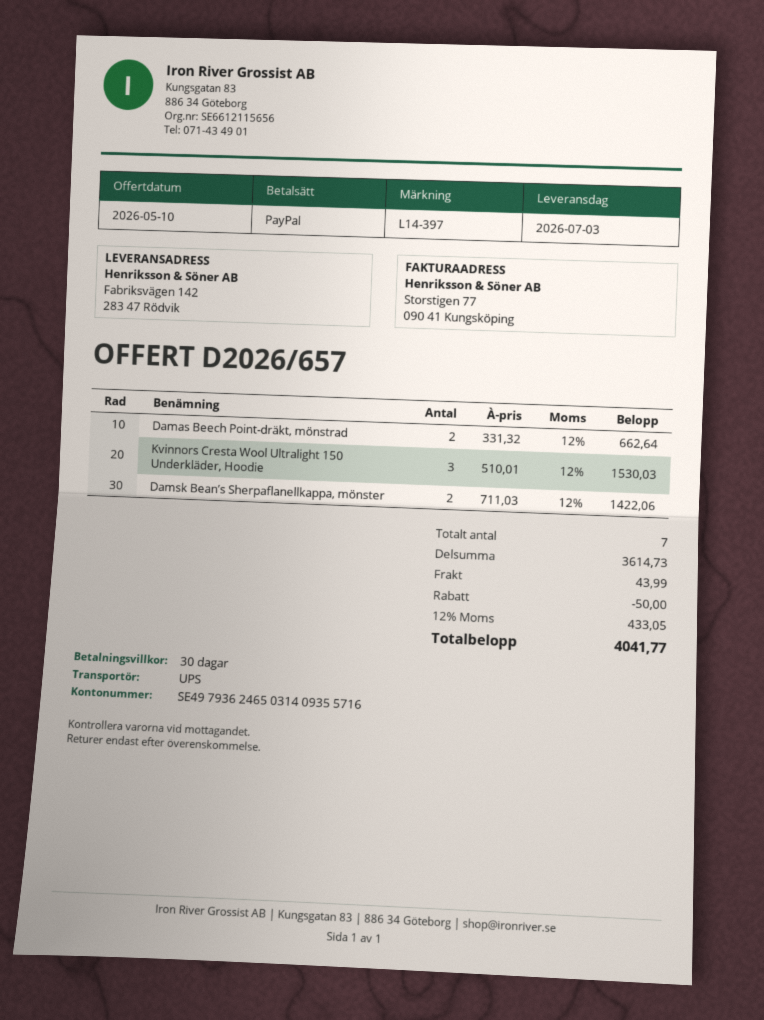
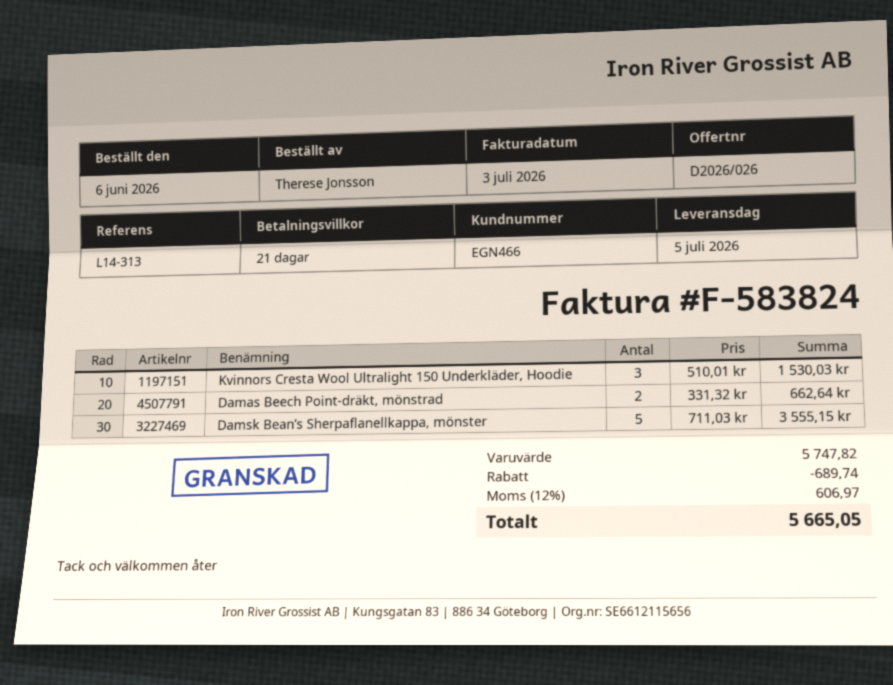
quote number: D2026/657 -> D2026/026
delivery date: 2026-07-03 -> 2026-07-05
payment terms: 30 days -> 21 days
reference: L14-397 -> L14-313
Damsk Bean’s Sherpaflanellkappa, mönster: 2 x 711.03 = 1422.06 -> 5 x 711.03 = 3555.15
subtotal: 3614.73 -> 5747.82
discount: 50.00 -> 689.74
shipping: 43.99 -> none
tax: 12% = 433.05 -> 12% = 606.97
total: 4041.77 -> 5665.05

